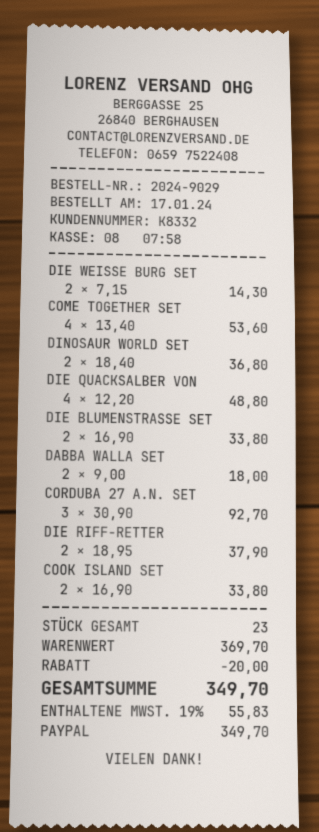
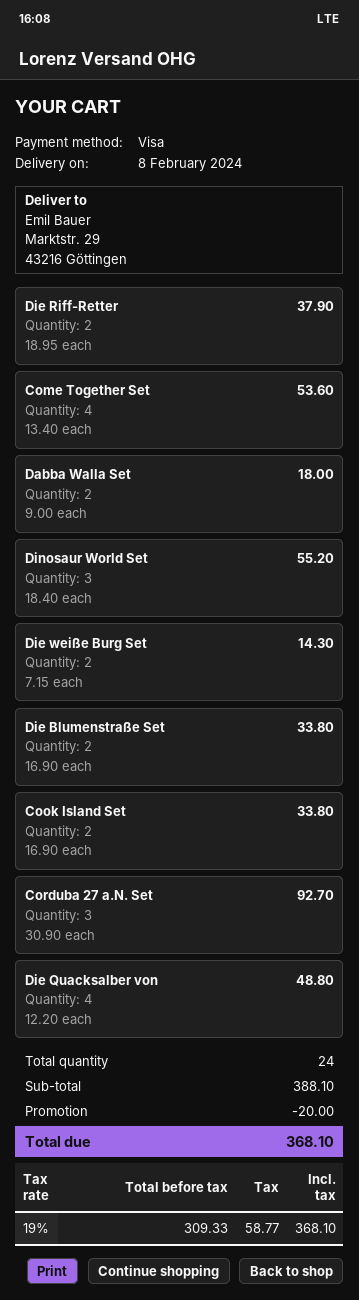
payment method: PayPal -> Visa
DINOSAUR WORLD SET: 2 x 18.40 = 36.80 -> 3 x 18.40 = 55.20
total quantity: 23 -> 24
subtotal: 369.70 -> 388.10
tax: 19% = 55.83 -> 19% = 58.77
total: 349.70 -> 368.10

